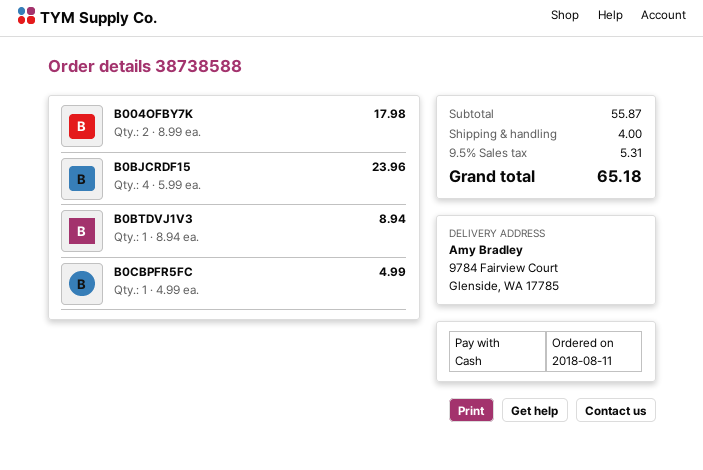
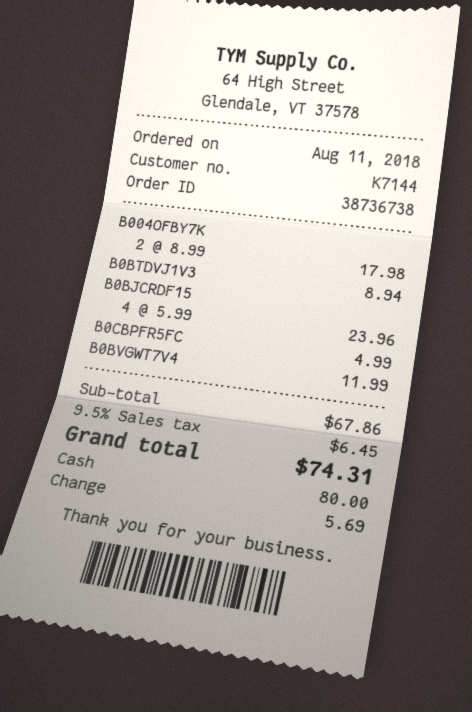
order number: 38738588 -> 38736738
B0BVGWT7V4: none -> 1 x 11.99 = 11.99
subtotal: 55.87 -> 67.86
shipping: 4.00 -> none
tax: 9.5% = 5.31 -> 9.5% = 6.45
total: 65.18 -> 74.31

